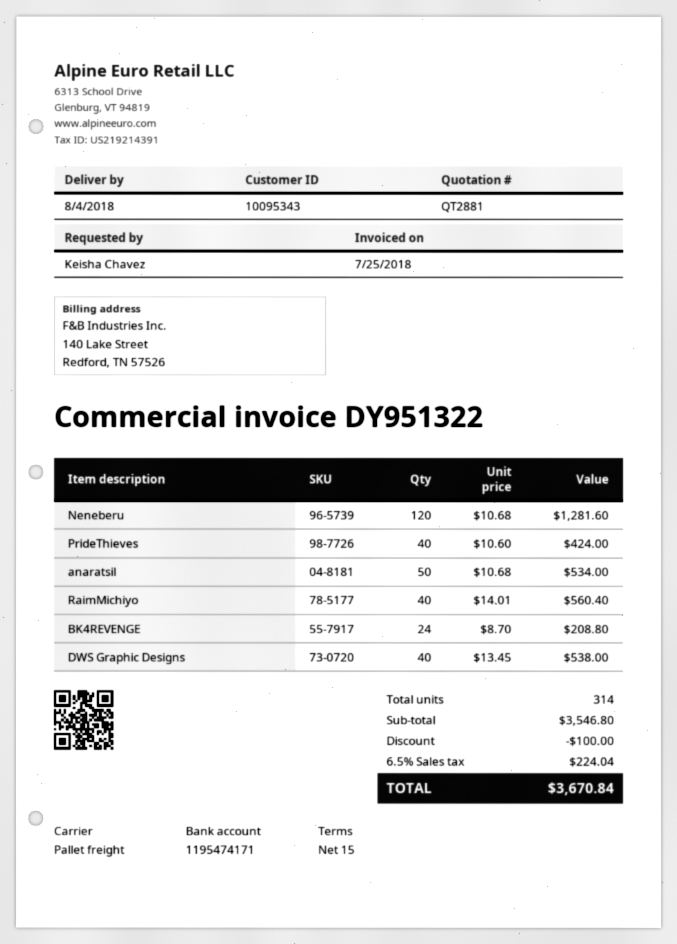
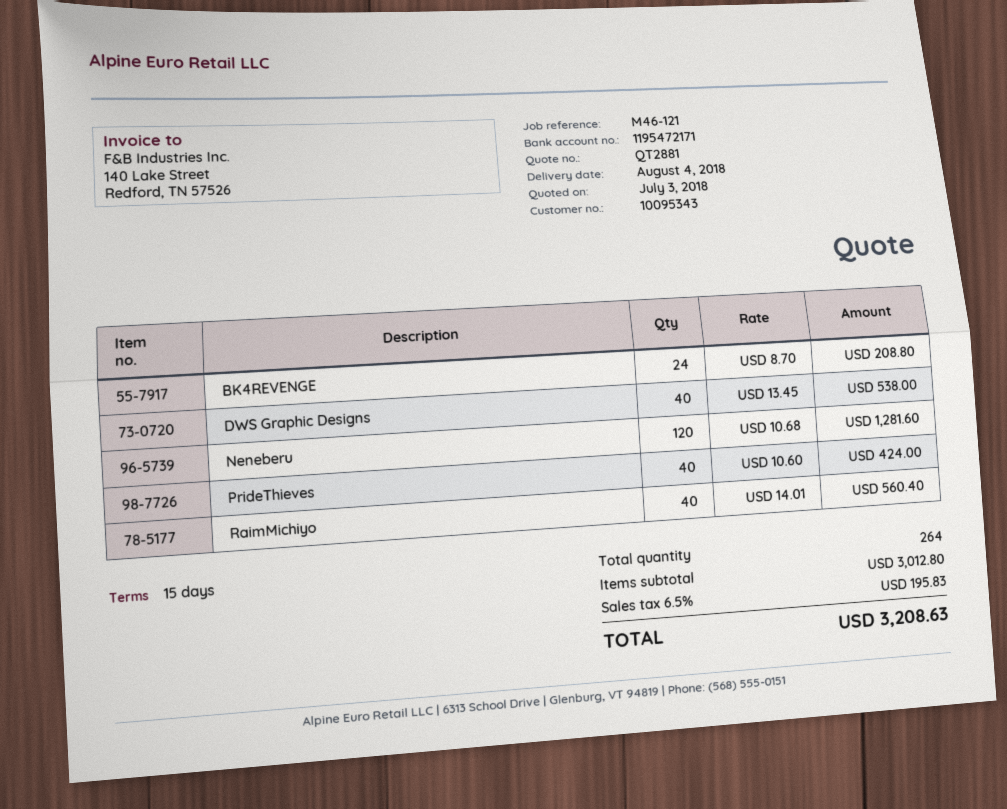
bank account: 1195474171 -> 1195472171
anaratsil: 50 x 10.68 = 534.00 -> none
total quantity: 314 -> 264
subtotal: 3546.80 -> 3012.80
discount: 100.00 -> none
tax: 6.5% = 224.04 -> 6.5% = 195.83
total: 3670.84 -> 3208.63

